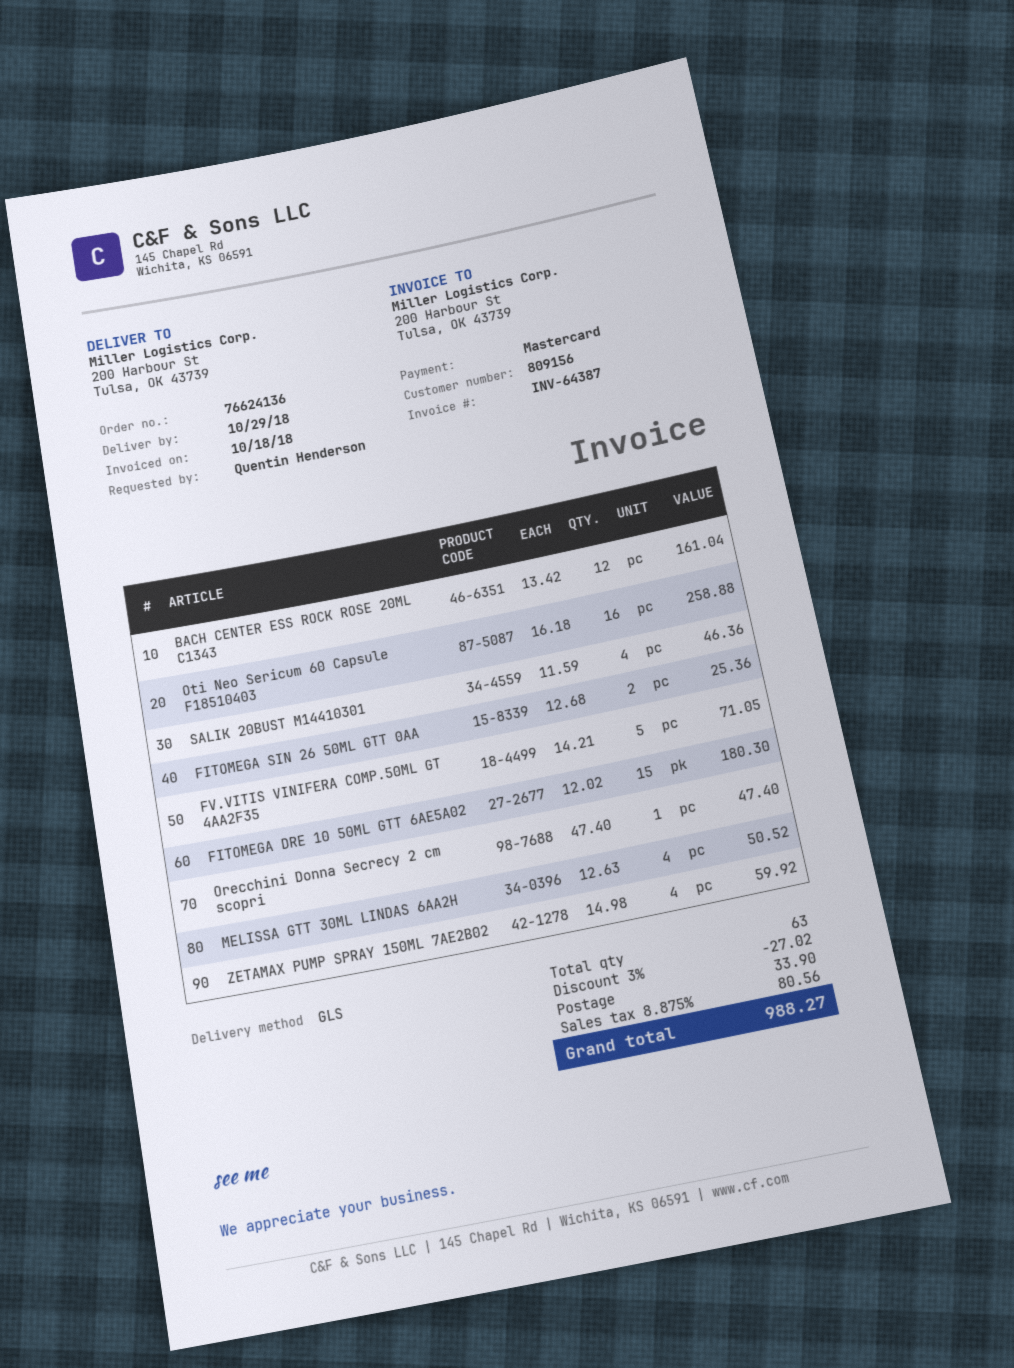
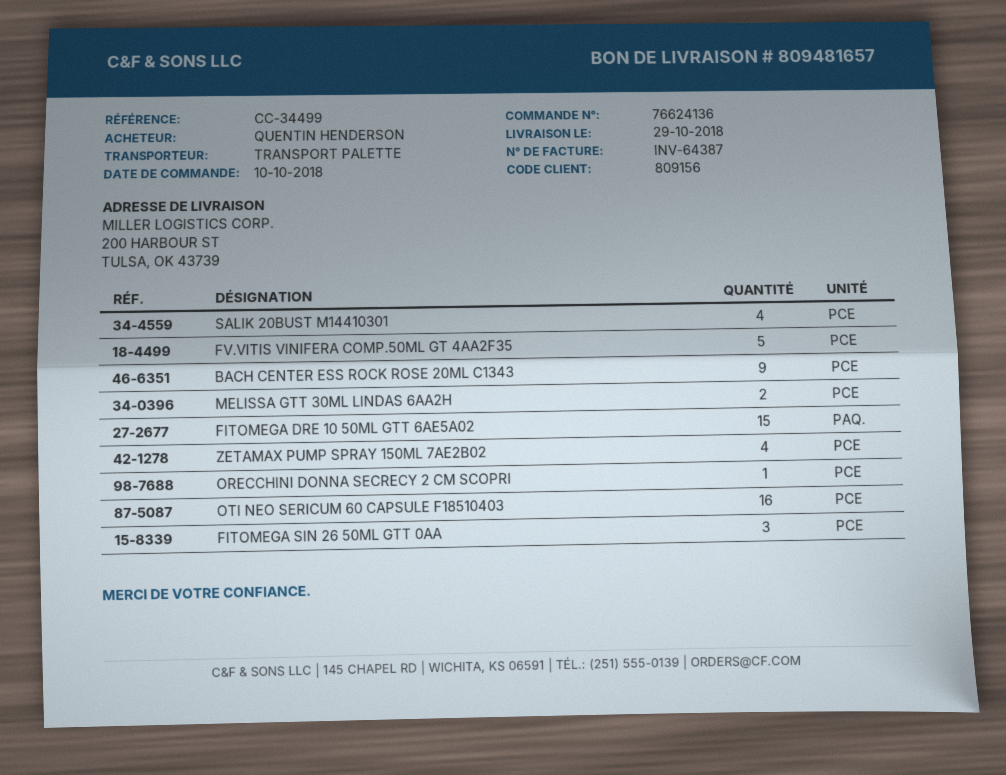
shipping method: GLS -> pallet freight
BACH CENTER ESS ROCK ROSE 20ML C1343: 12 -> 9
FITOMEGA SIN 26 50ML GTT 0AA: 2 -> 3
MELISSA GTT 30ML LINDAS 6AA2H: 4 -> 2

